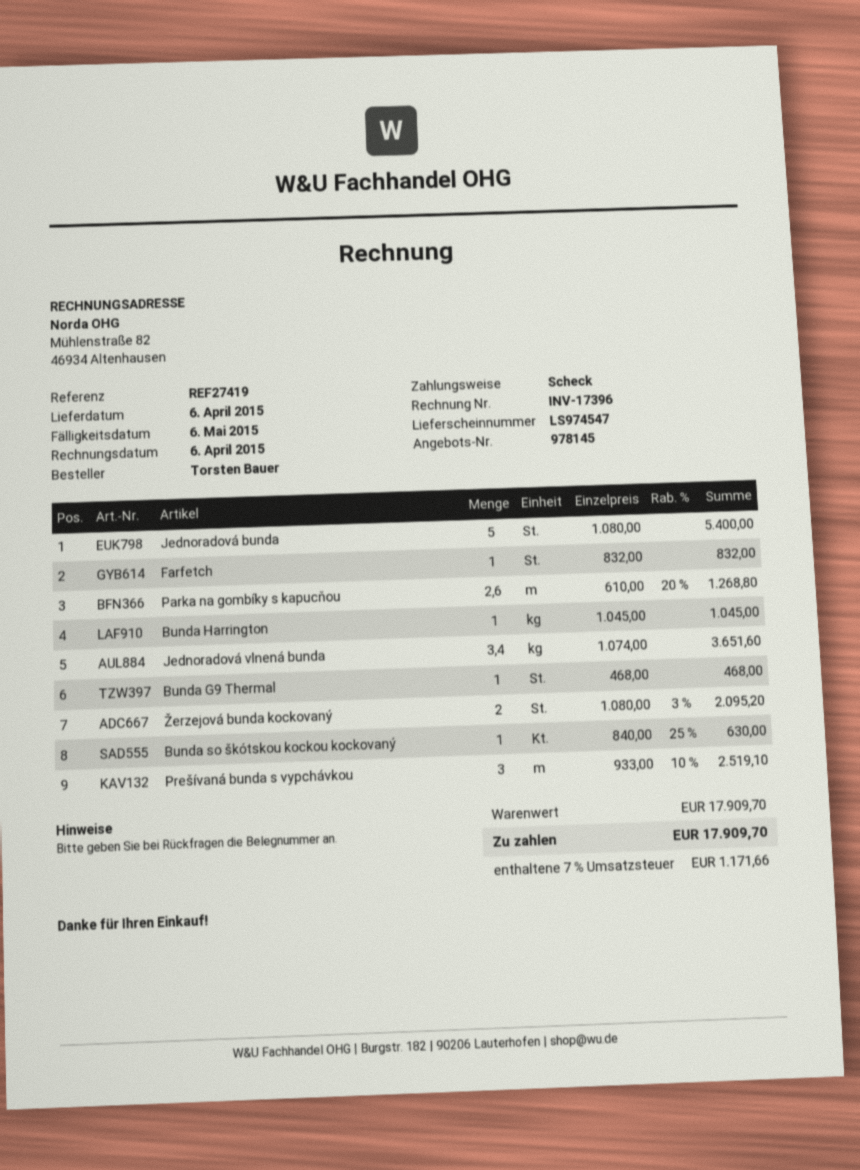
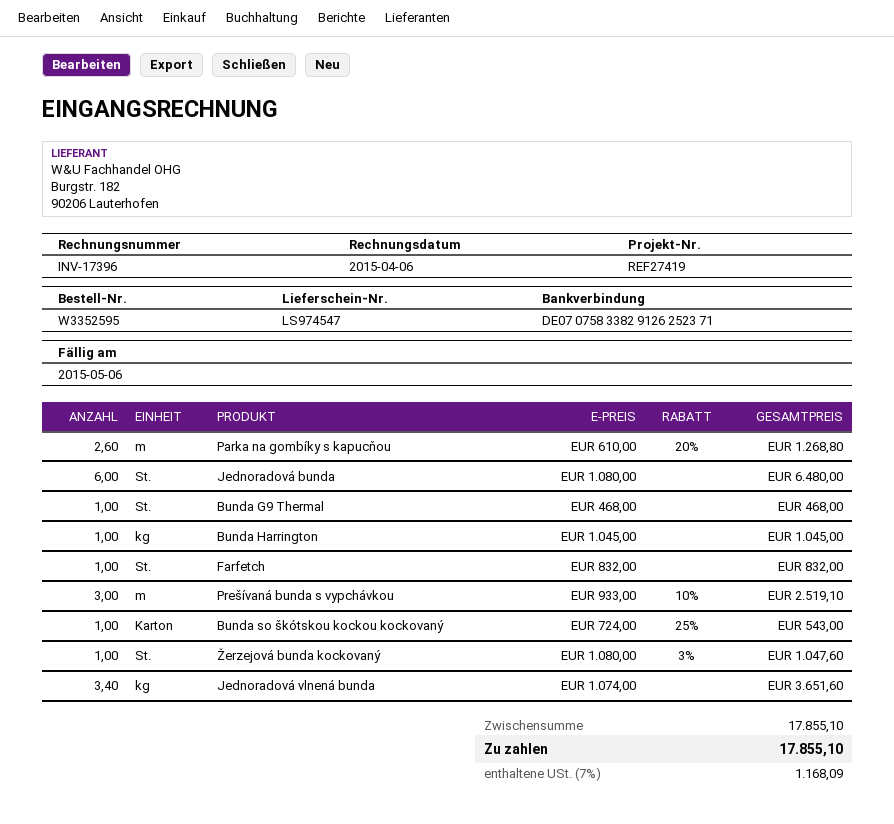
Jednoradová bunda: 5 x 1080.00 = 5400.00 -> 6 x 1080.00 = 6480.00
Žerzejová bunda kockovaný: 2 x 1080.00 - 3% = 2095.20 -> 1 x 1080.00 - 3% = 1047.60
Bunda so škótskou kockou kockovaný: 1 x 840.00 - 25% = 630.00 -> 1 x 724.00 - 25% = 543.00
subtotal: 17909.70 -> 17855.10
tax: 7% = 1171.66 -> 7% = 1168.09
total: 17909.70 -> 17855.10

